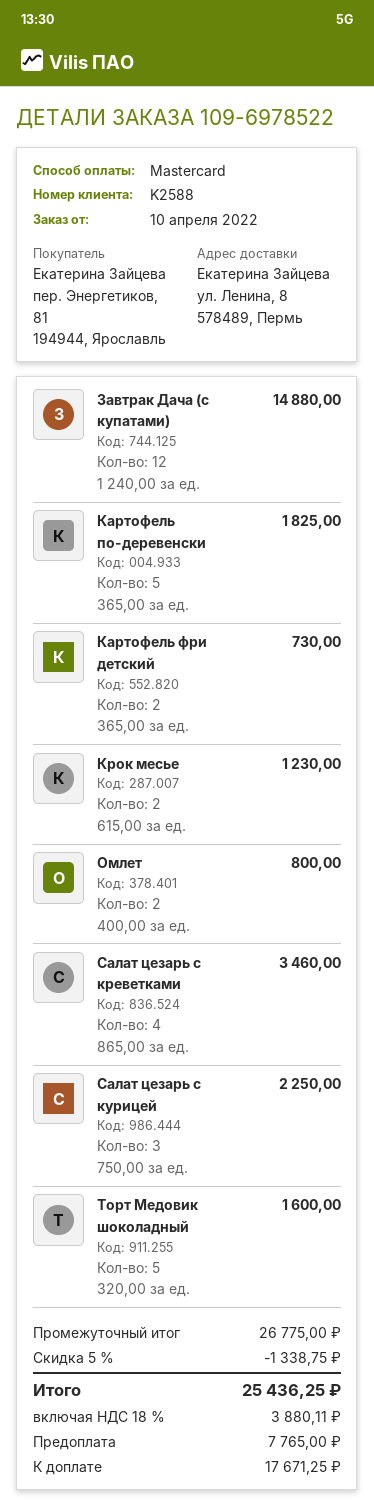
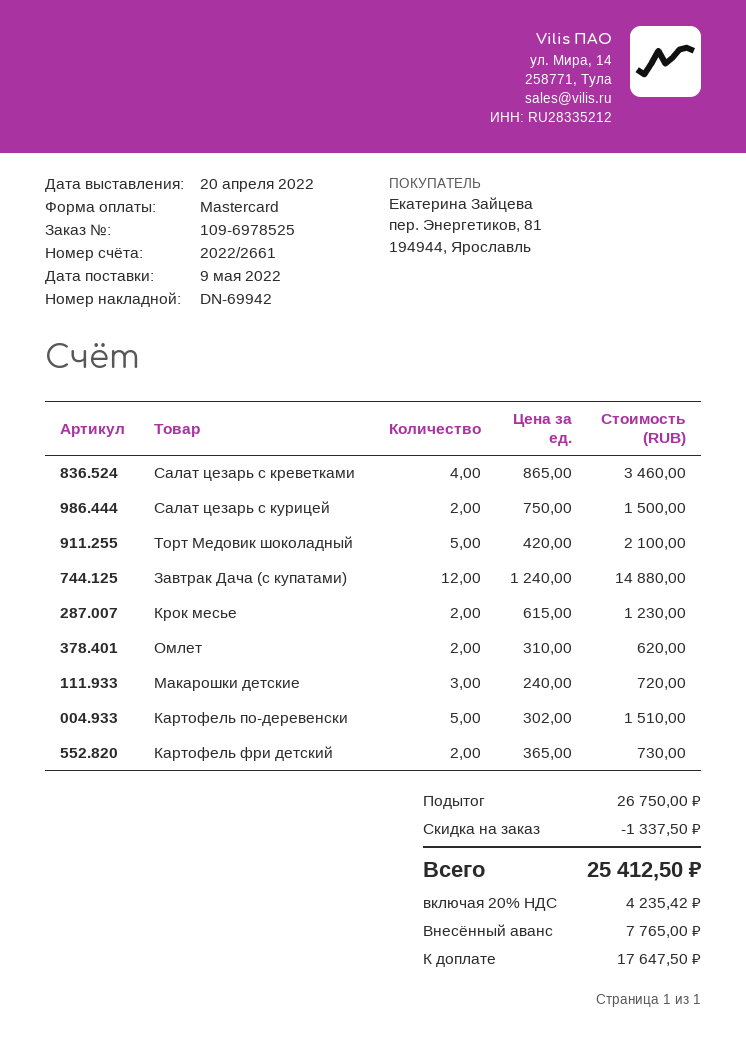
order number: 109-6978522 -> 109-6978525
Картофель по-деревенски: 5 x 365.00 = 1825.00 -> 5 x 302.00 = 1510.00
Омлет: 2 x 400.00 = 800.00 -> 2 x 310.00 = 620.00
Салат цезарь с курицей: 3 x 750.00 = 2250.00 -> 2 x 750.00 = 1500.00
Торт Медовик шоколадный: 5 x 320.00 = 1600.00 -> 5 x 420.00 = 2100.00
Макарошки детские: none -> 3 x 240.00 = 720.00
subtotal: 26775.00 -> 26750.00
discount: 1338.75 -> 1337.50
tax: 18% = 3880.11 -> 20% = 4235.42
total: 25436.25 -> 25412.50
balance: 17671.25 -> 17647.50

